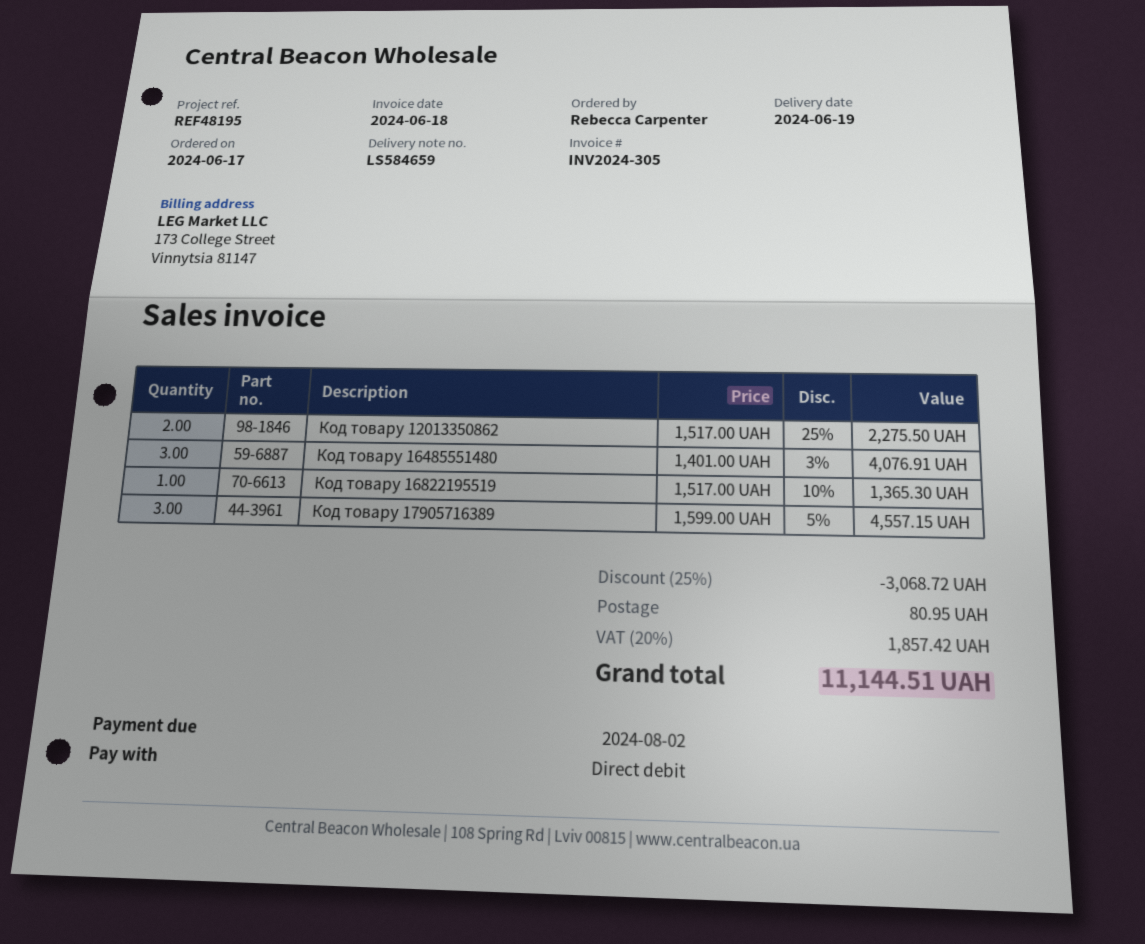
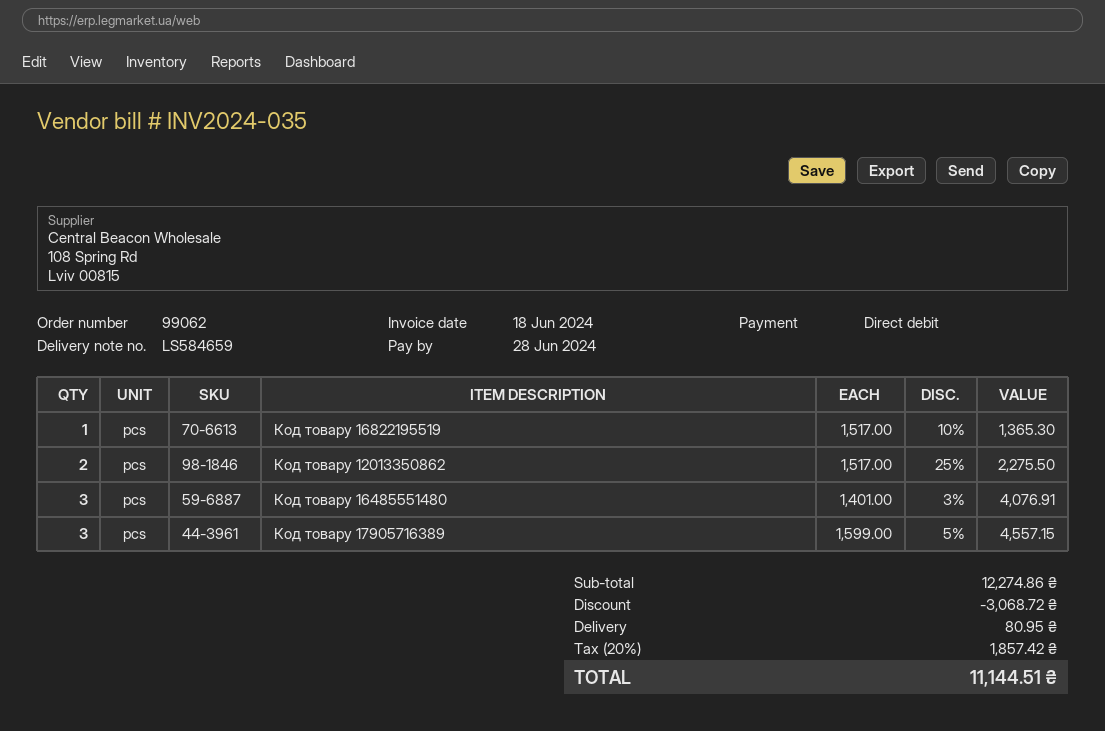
invoice number: INV2024-305 -> INV2024-035
due date: 2024-08-02 -> 2024-06-28

